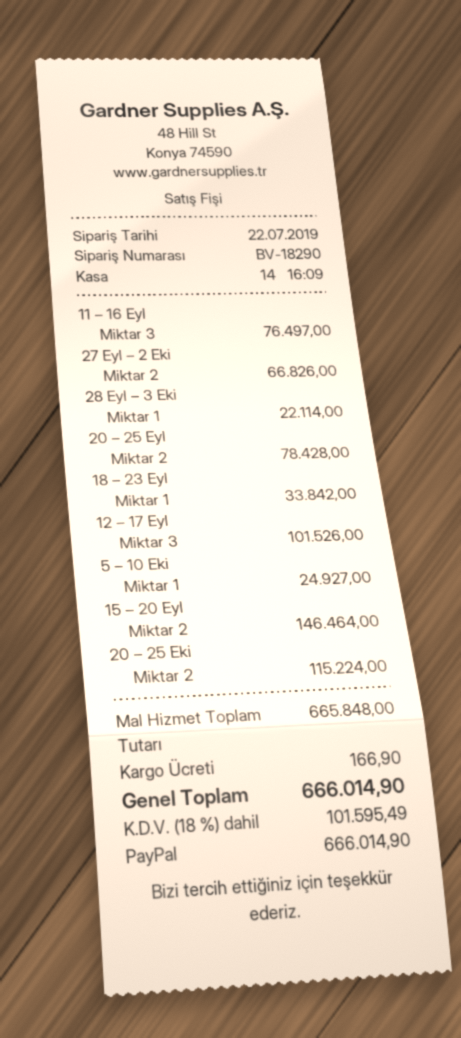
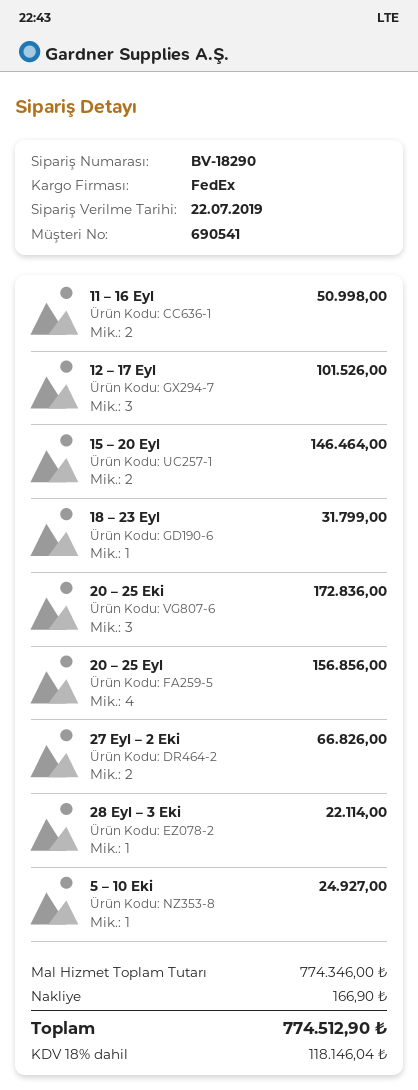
11 – 16 Eyl: 3 for 76497.00 -> 2 for 50998.00
20 – 25 Eyl: 2 for 78428.00 -> 4 for 156856.00
18 – 23 Eyl: 1 for 33842.00 -> 1 for 31799.00
20 – 25 Eki: 2 for 115224.00 -> 3 for 172836.00
subtotal: 665848.00 -> 774346.00
tax: 18% = 101595.49 -> 18% = 118146.04
total: 666014.90 -> 774512.90

